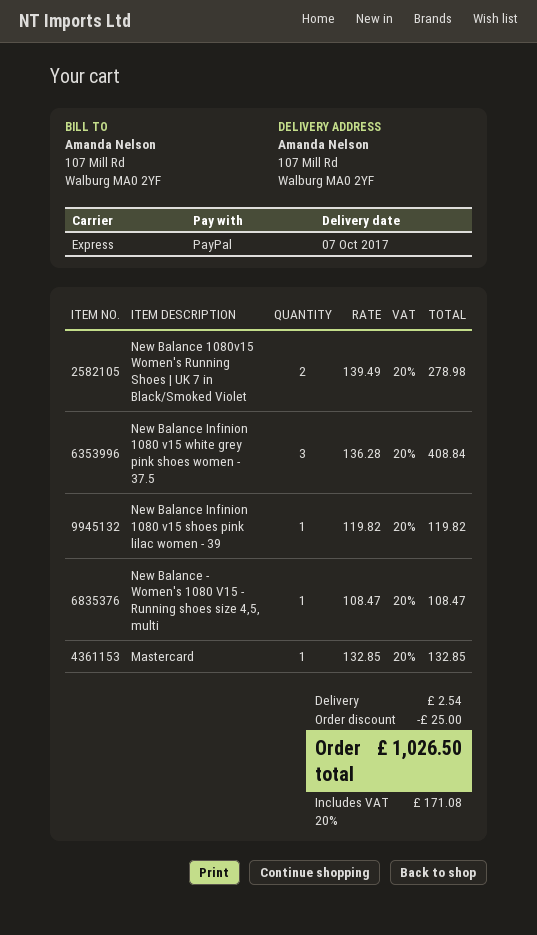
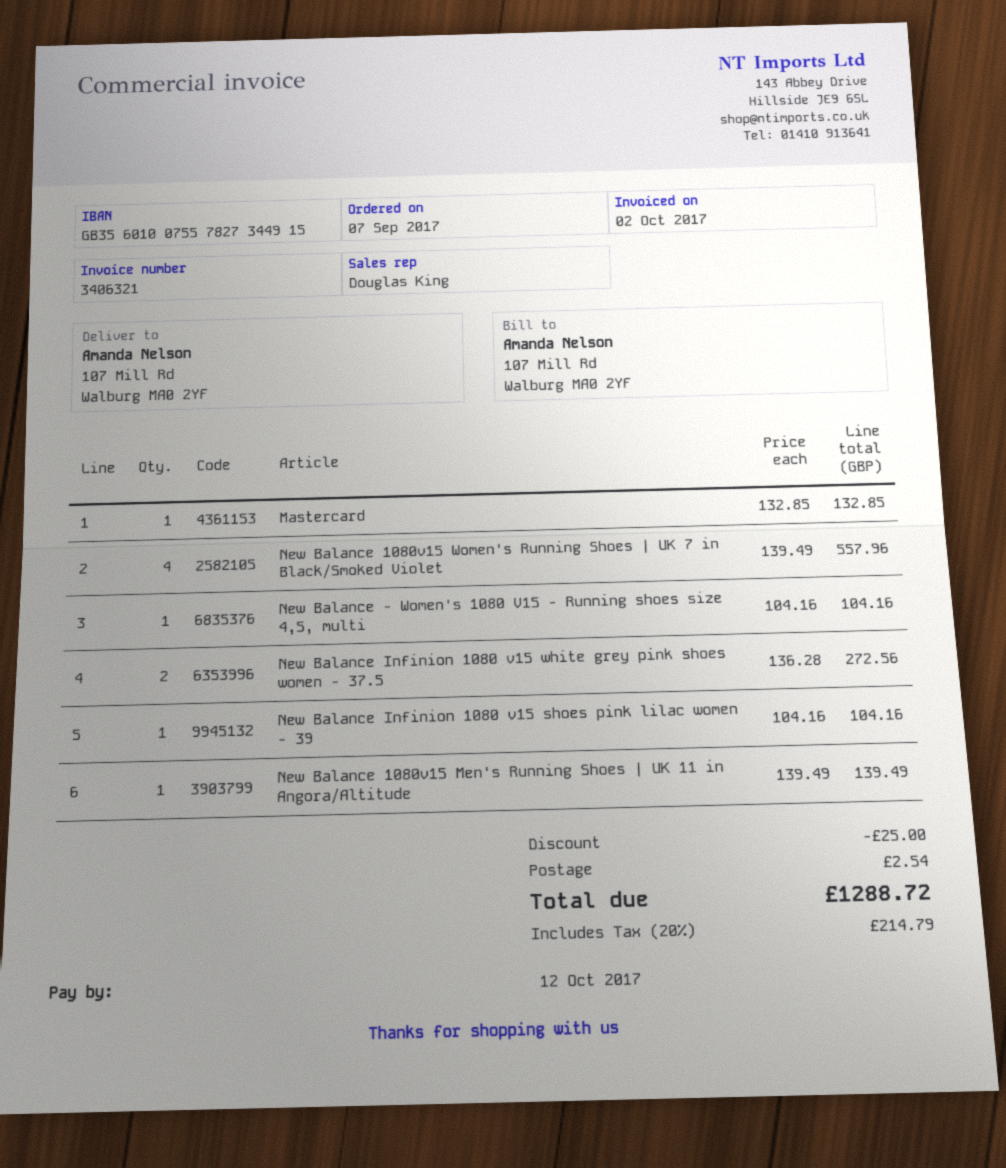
New Balance 1080v15 Women's Running Shoes | UK 7 in Black/Smoked Violet: 2 x 139.49 = 278.98 -> 4 x 139.49 = 557.96
New Balance Infinion 1080 v15 white grey pink shoes women - 37.5: 3 x 136.28 = 408.84 -> 2 x 136.28 = 272.56
New Balance Infinion 1080 v15 shoes pink lilac women - 39: 1 x 119.82 = 119.82 -> 1 x 104.16 = 104.16
New Balance - Women's 1080 V15 - Running shoes size 4,5, multi: 1 x 108.47 = 108.47 -> 1 x 104.16 = 104.16
New Balance 1080v15 Men's Running Shoes | UK 11 in Angora/Altitude: none -> 1 x 139.49 = 139.49
tax: 20% = 171.08 -> 20% = 214.79
total: 1026.50 -> 1288.72

